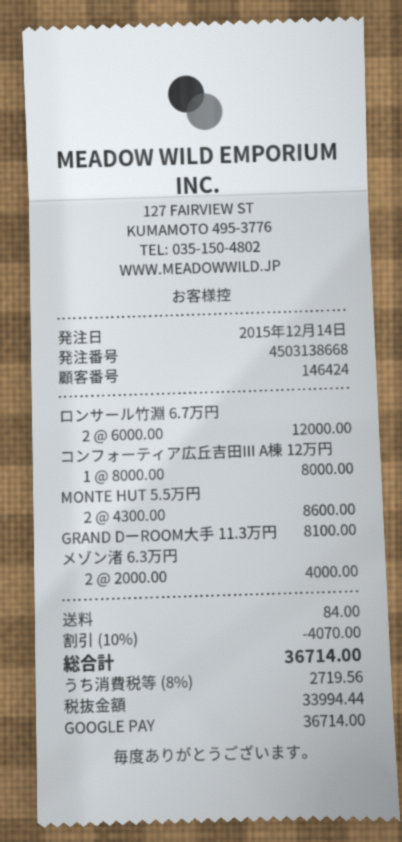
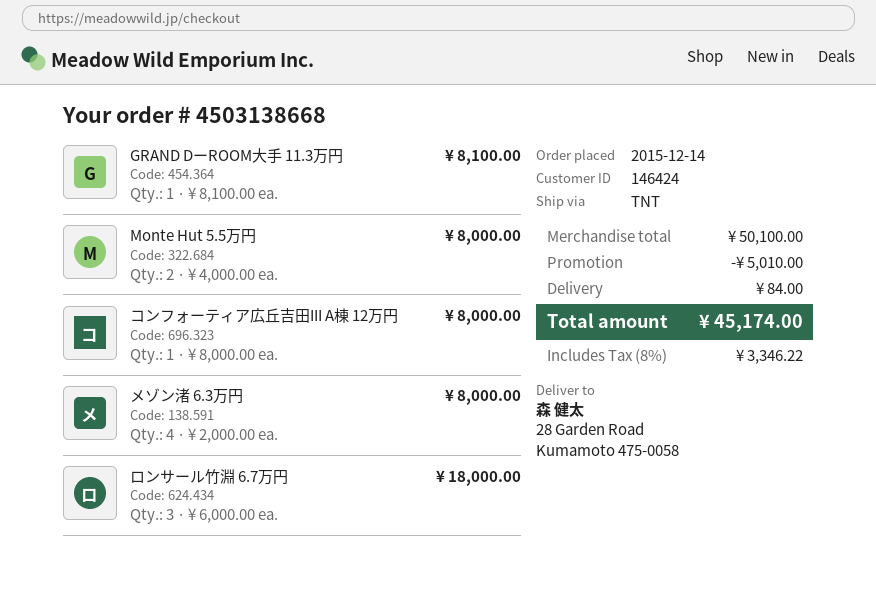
ロンサール竹淵 6.7万円: 2 x 6000.00 = 12000.00 -> 3 x 6000.00 = 18000.00
MONTE HUT 5.5万円: 2 x 4300.00 = 8600.00 -> 2 x 4000.00 = 8000.00
メゾン渚 6.3万円: 2 x 2000.00 = 4000.00 -> 4 x 2000.00 = 8000.00
discount: 4070.00 -> 5010.00
tax: 8% = 2719.56 -> 8% = 3346.22
total: 36714.00 -> 45174.00

